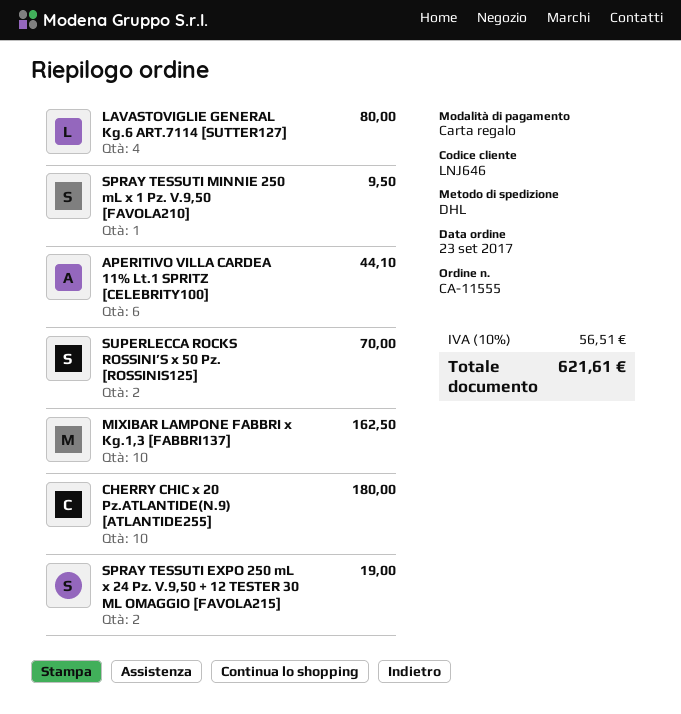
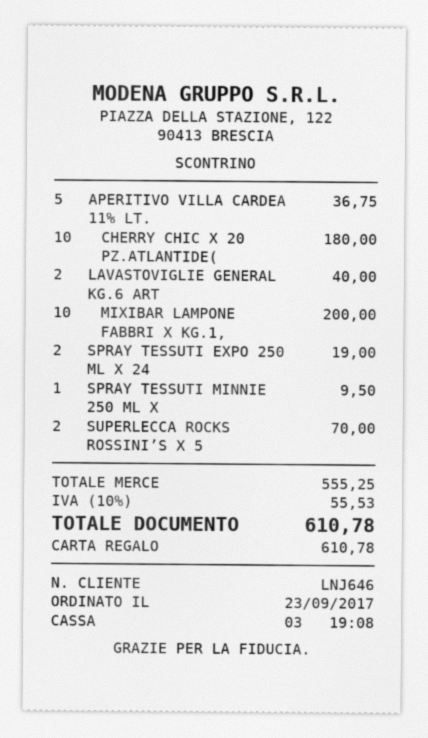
LAVASTOVIGLIE GENERAL Kg.6 ART.7114 [SUTTER127]: 4 for 80.00 -> 2 for 40.00
APERITIVO VILLA CARDEA 11% Lt.1 SPRITZ [CELEBRITY100]: 6 for 44.10 -> 5 for 36.75
MIXIBAR LAMPONE FABBRI x Kg.1,3 [FABBRI137]: 10 for 162.50 -> 10 for 200.00
tax: 10% = 56.51 -> 10% = 55.53
total: 621.61 -> 610.78

